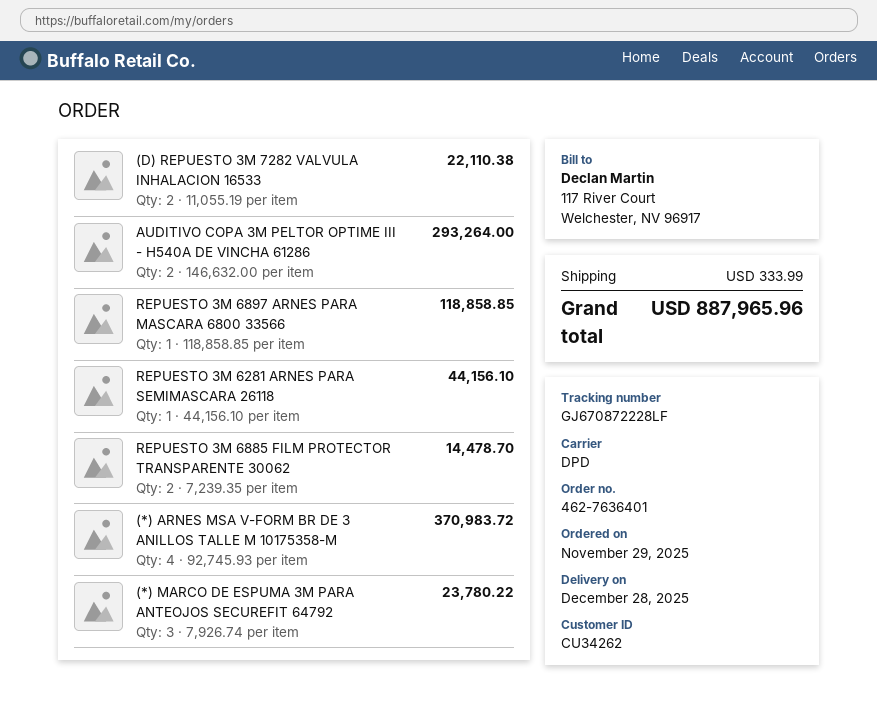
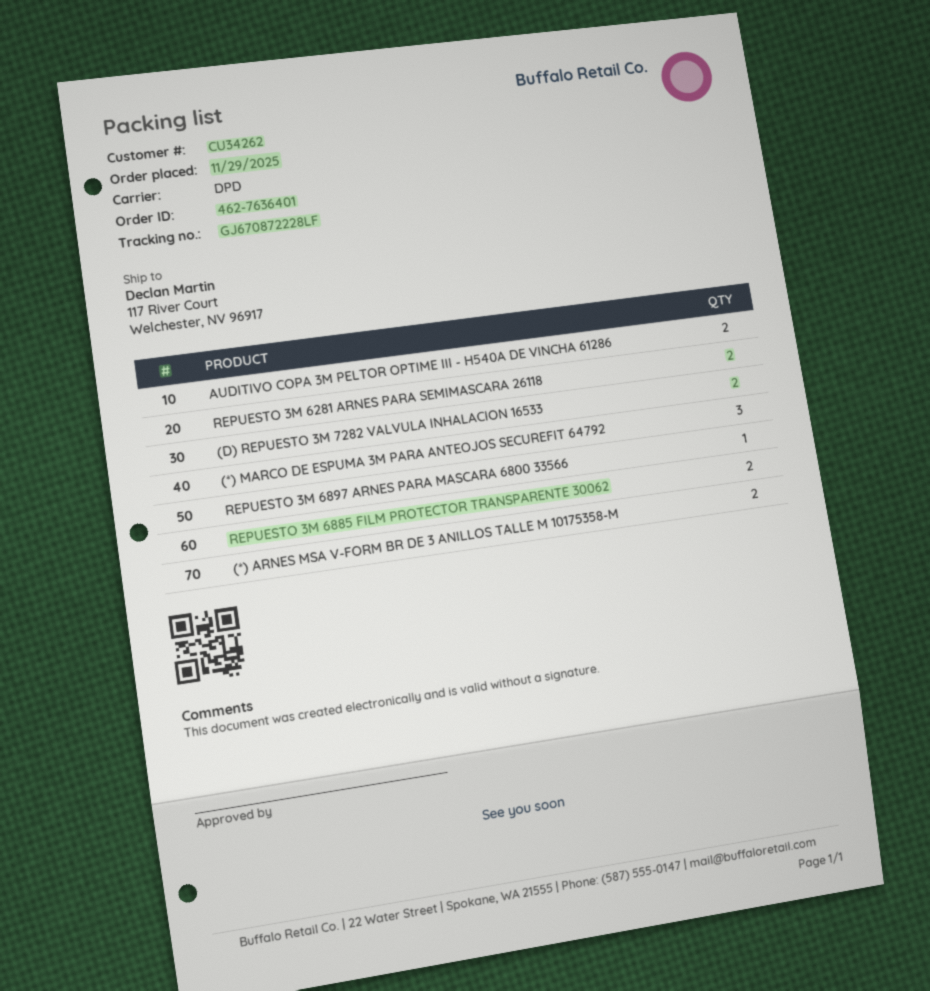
REPUESTO 3M 6281 ARNES PARA SEMIMASCARA 26118: 1 -> 2
(*) ARNES MSA V-FORM BR DE 3 ANILLOS TALLE M 10175358-M: 4 -> 2

